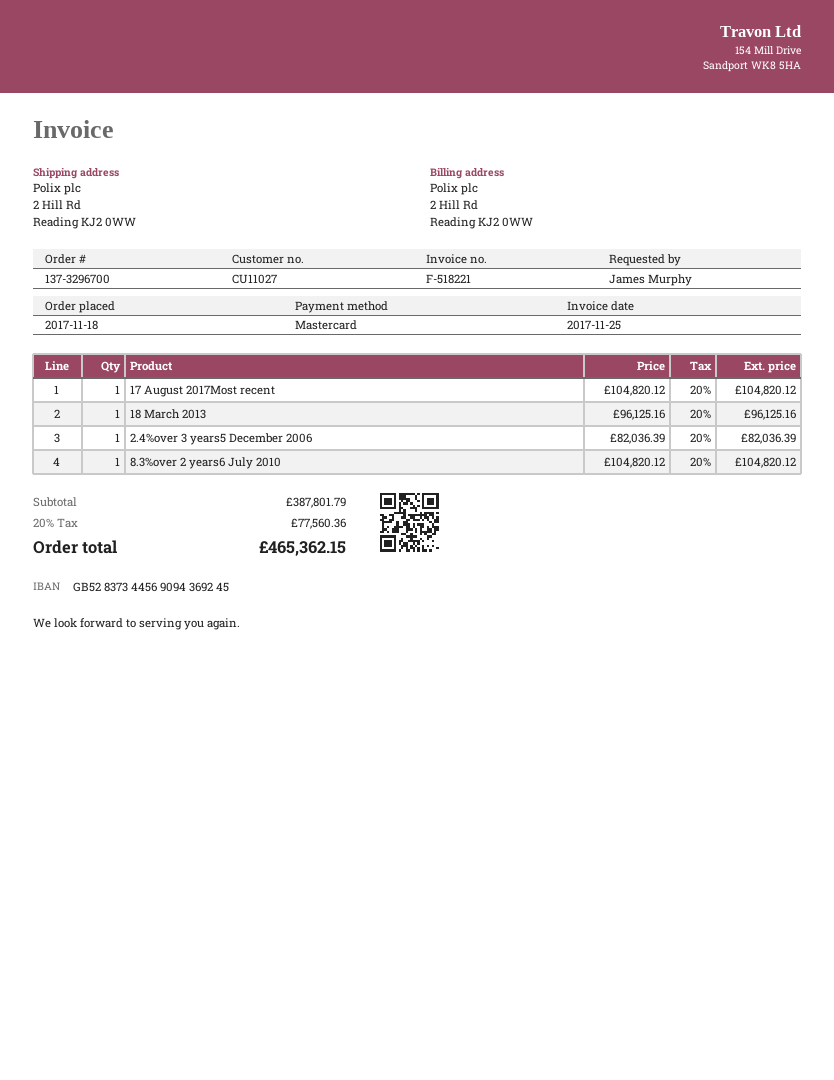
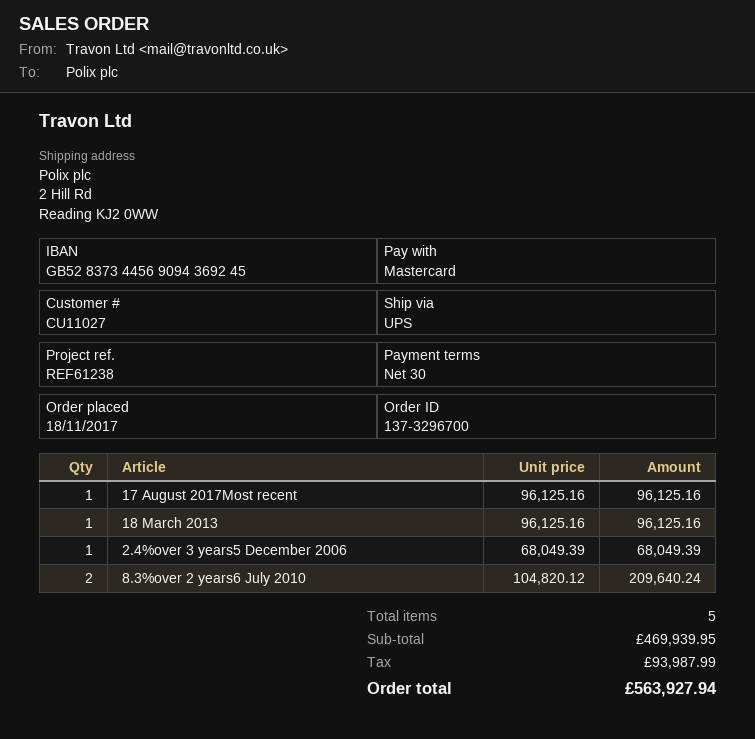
17 August 2017Most recent: 1 x 104820.12 = 104820.12 -> 1 x 96125.16 = 96125.16
2.4%over 3 years5 December 2006: 1 x 82036.39 = 82036.39 -> 1 x 68049.39 = 68049.39
8.3%over 2 years6 July 2010: 1 x 104820.12 = 104820.12 -> 2 x 104820.12 = 209640.24
subtotal: 387801.79 -> 469939.95
tax: 77560.36 -> 93987.99
total: 465362.15 -> 563927.94

